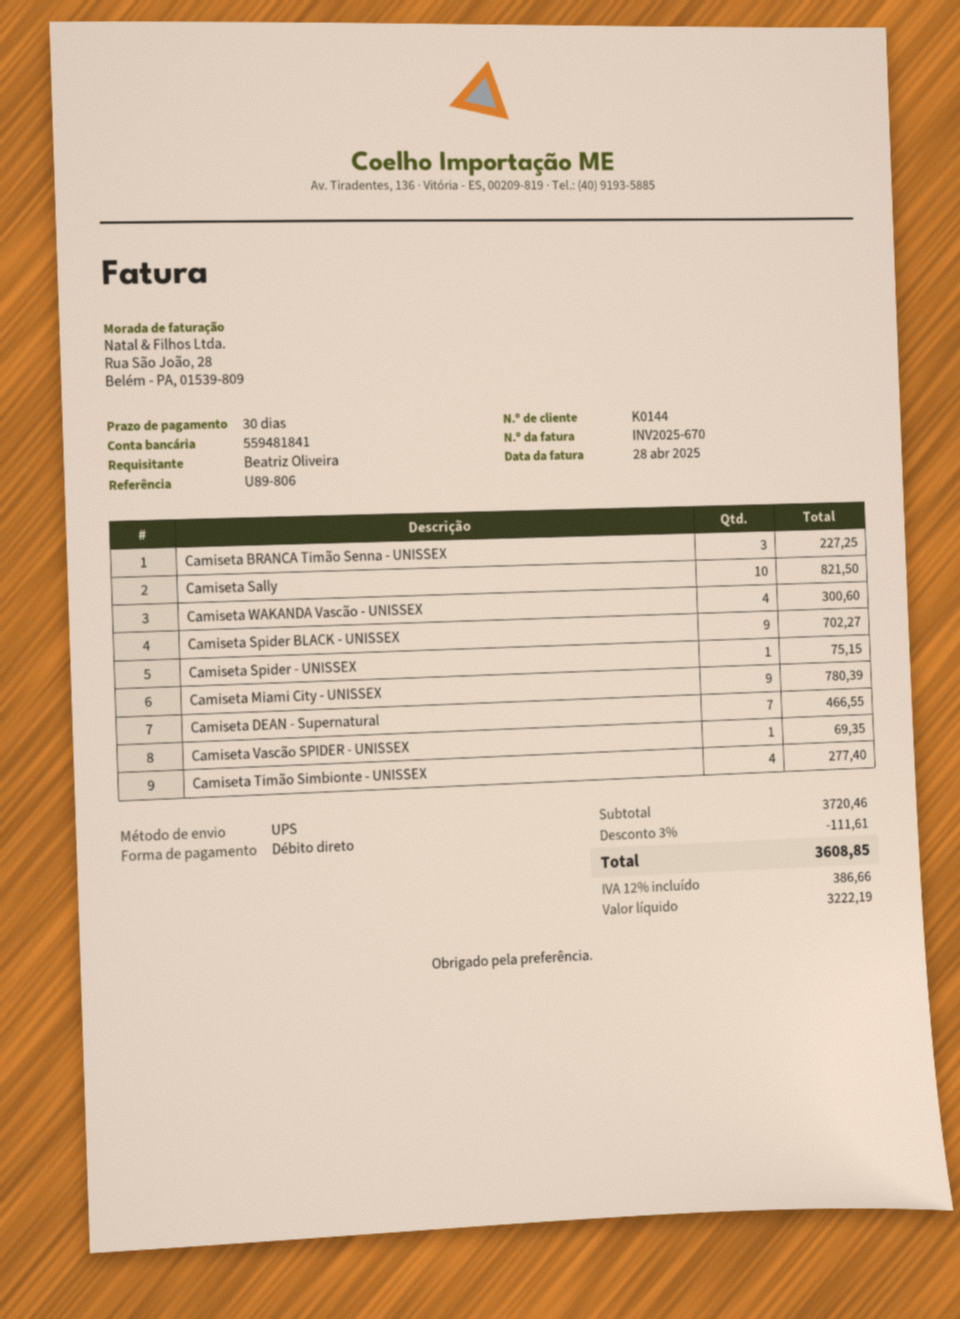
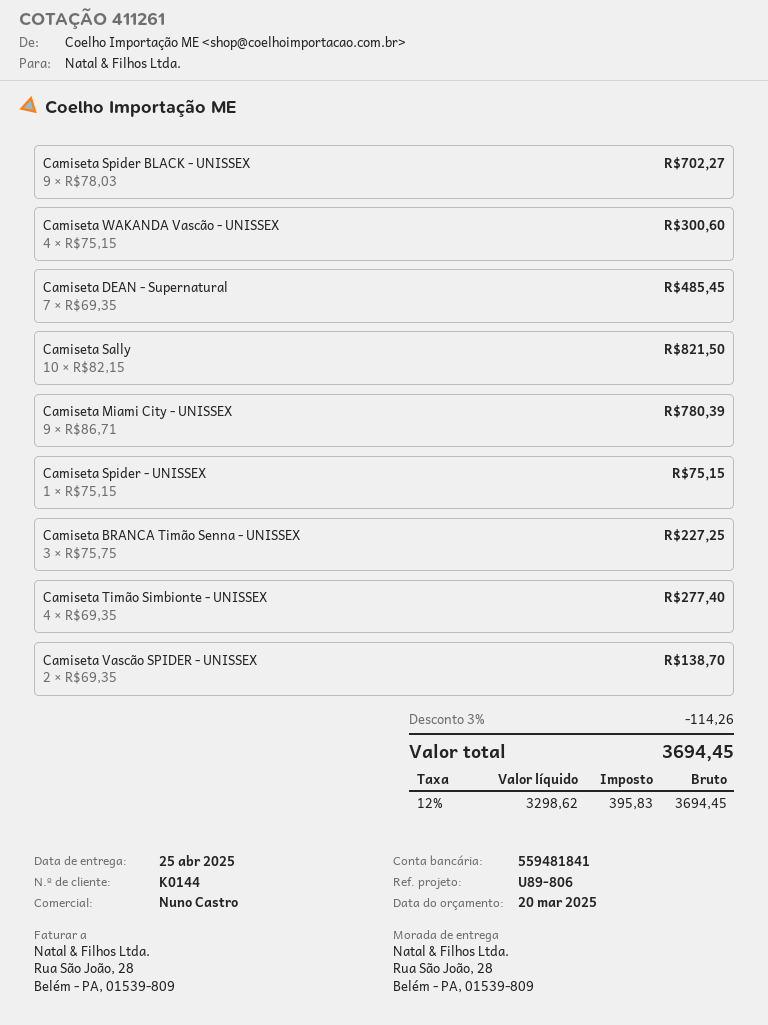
Camiseta DEAN - Supernatural: 7 for 466.55 -> 7 for 485.45
Camiseta Vascão SPIDER - UNISSEX: 1 for 69.35 -> 2 for 138.70
discount: 3% = 111.61 -> 3% = 114.26
net: 3222.19 -> 3298.62
tax: 12% = 386.66 -> 12% = 395.83
total: 3608.85 -> 3694.45

